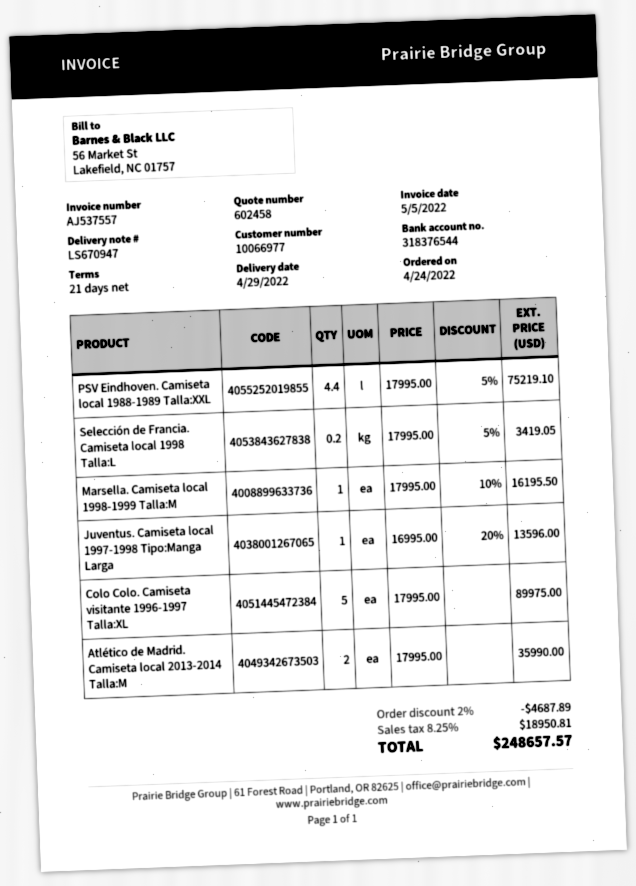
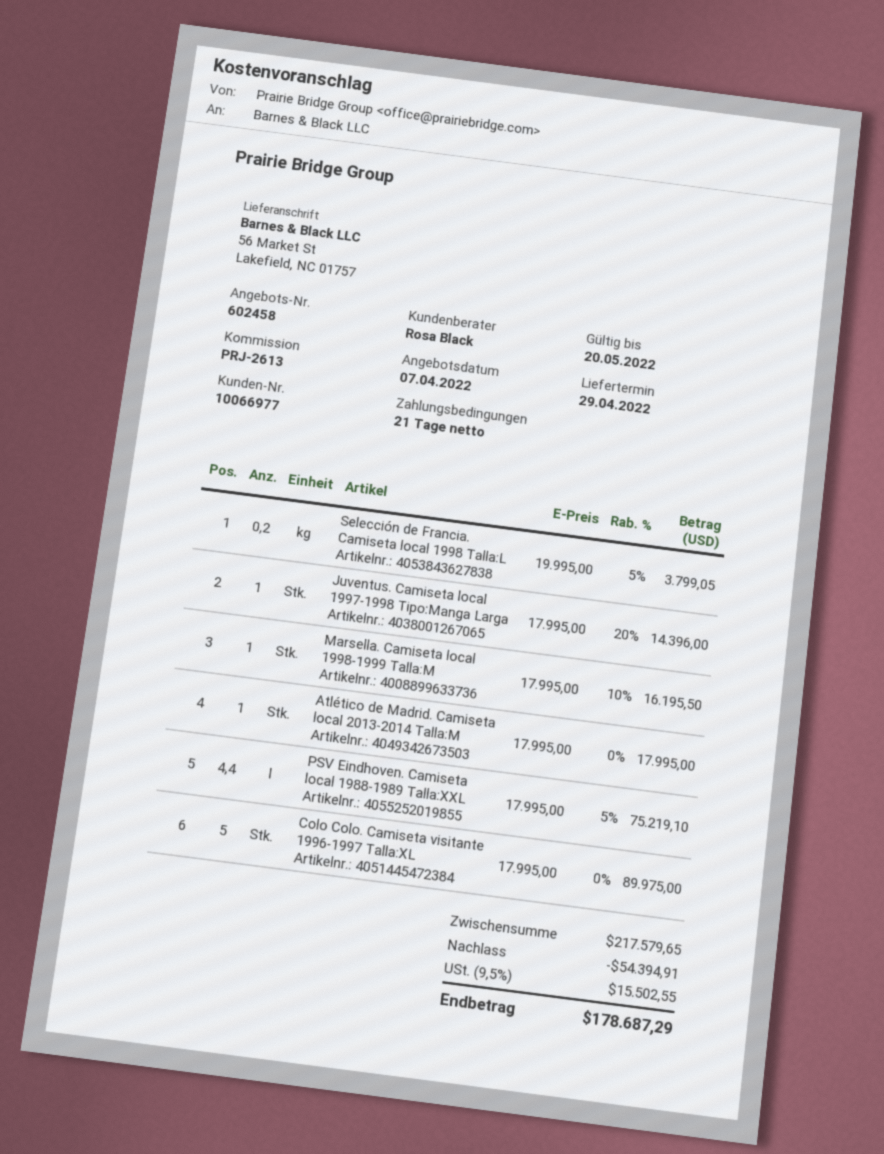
Selección de Francia. Camiseta local 1998 Talla:L: 0.2 x 17995.00 - 5% = 3419.05 -> 0.2 x 19995.00 - 5% = 3799.05
Juventus. Camiseta local 1997-1998 Tipo:Manga Larga: 1 x 16995.00 - 20% = 13596.00 -> 1 x 17995.00 - 20% = 14396.00
Atlético de Madrid. Camiseta local 2013-2014 Talla:M: 2 x 17995.00 = 35990.00 -> 1 x 17995.00 = 17995.00
discount: 4687.89 -> 54394.91
tax: 8.25% = 18950.81 -> 9.5% = 15502.55
total: 248657.57 -> 178687.29

